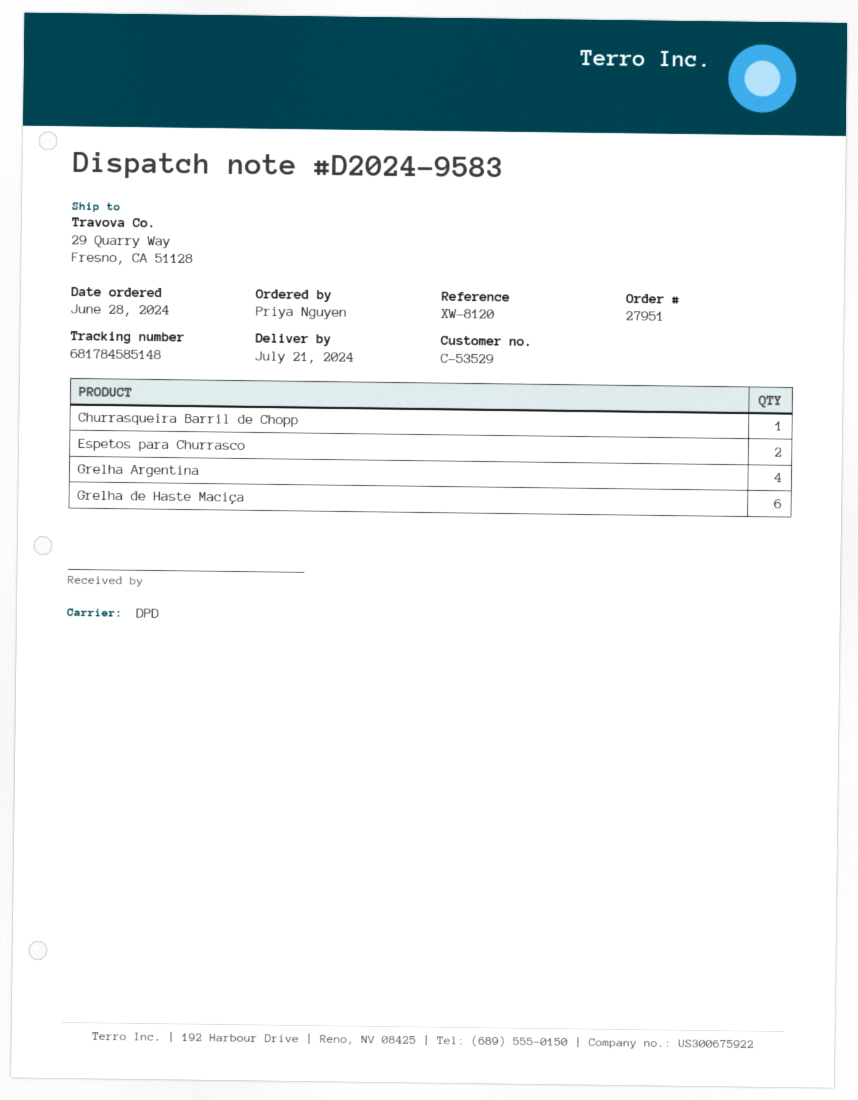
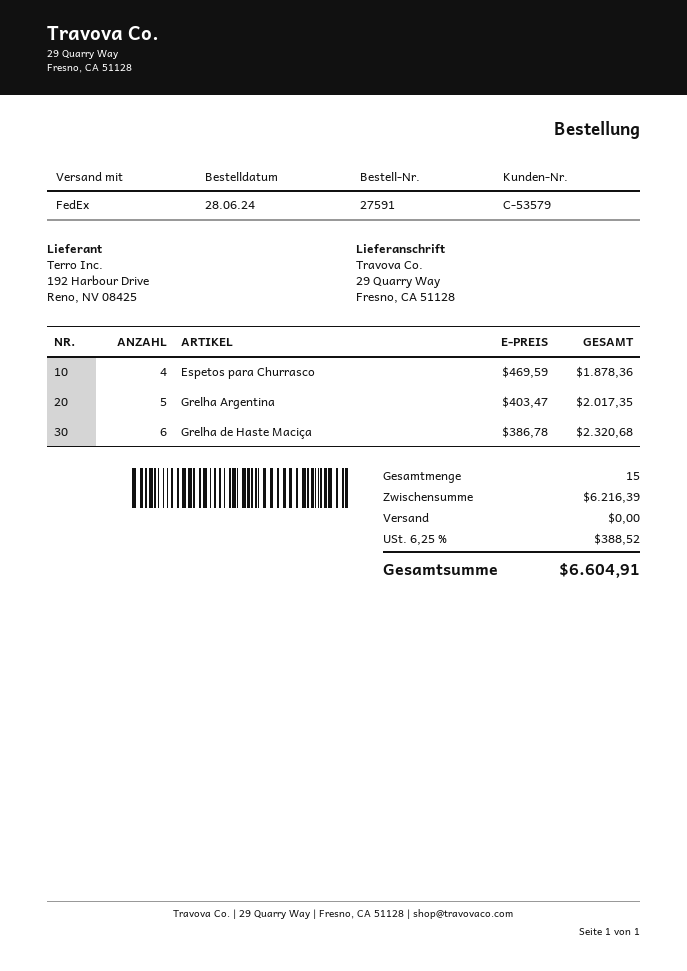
order number: 27951 -> 27591
customer number: C-53529 -> C-53579
shipping method: DPD -> FedEx
Churrasqueira Barril de Chopp: 1 -> none
Espetos para Churrasco: 2 -> 4
Grelha Argentina: 4 -> 5

